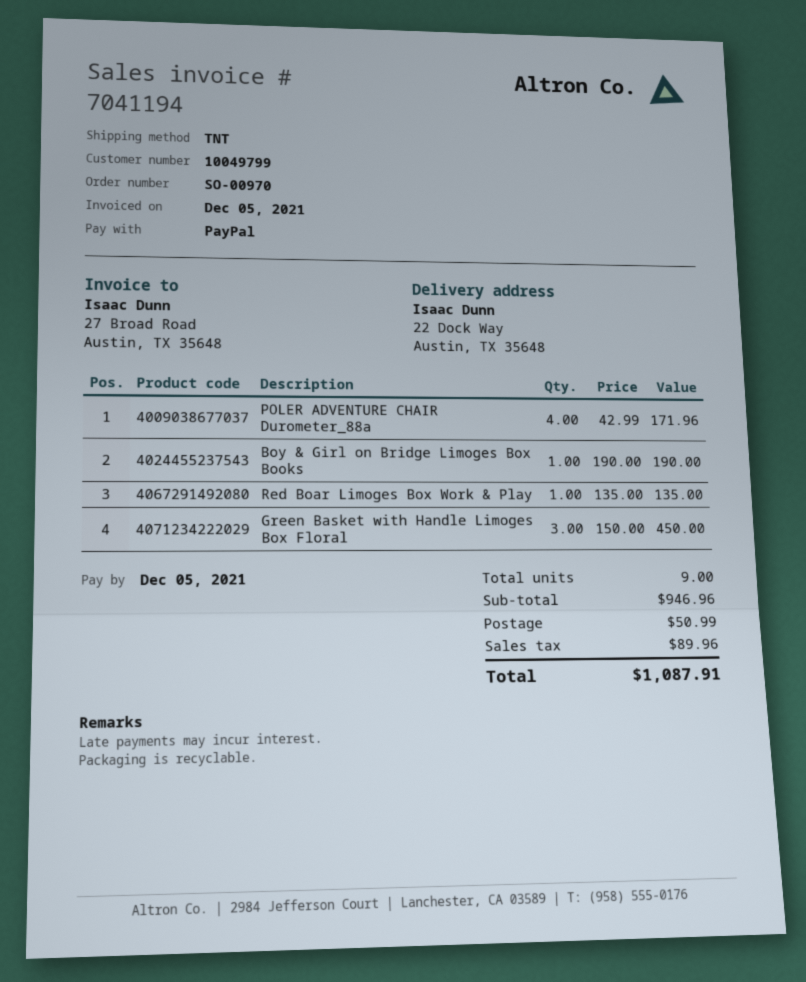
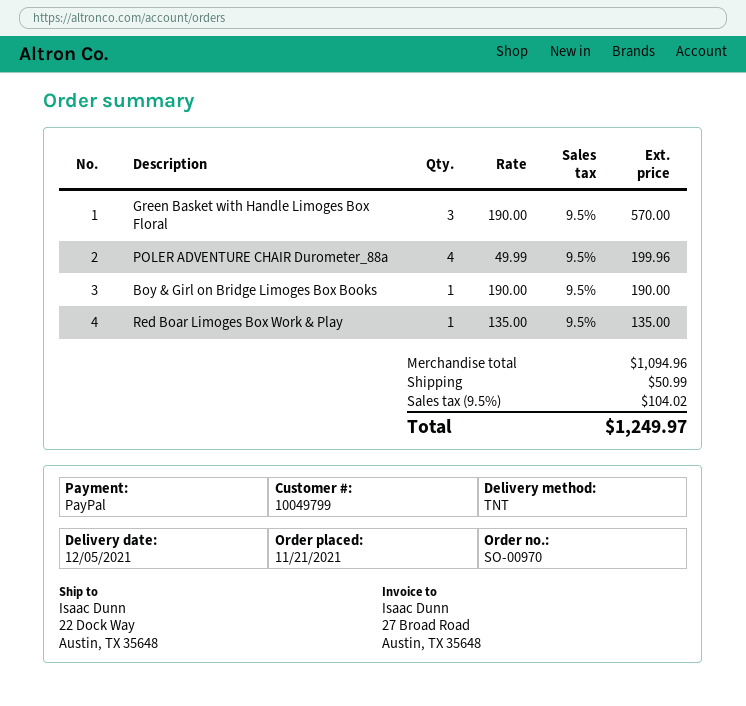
POLER ADVENTURE CHAIR Durometer_88a: 4 x 42.99 = 171.96 -> 4 x 49.99 = 199.96
Green Basket with Handle Limoges Box Floral: 3 x 150.00 = 450.00 -> 3 x 190.00 = 570.00
subtotal: 946.96 -> 1094.96
tax: 89.96 -> 104.02
total: 1087.91 -> 1249.97

